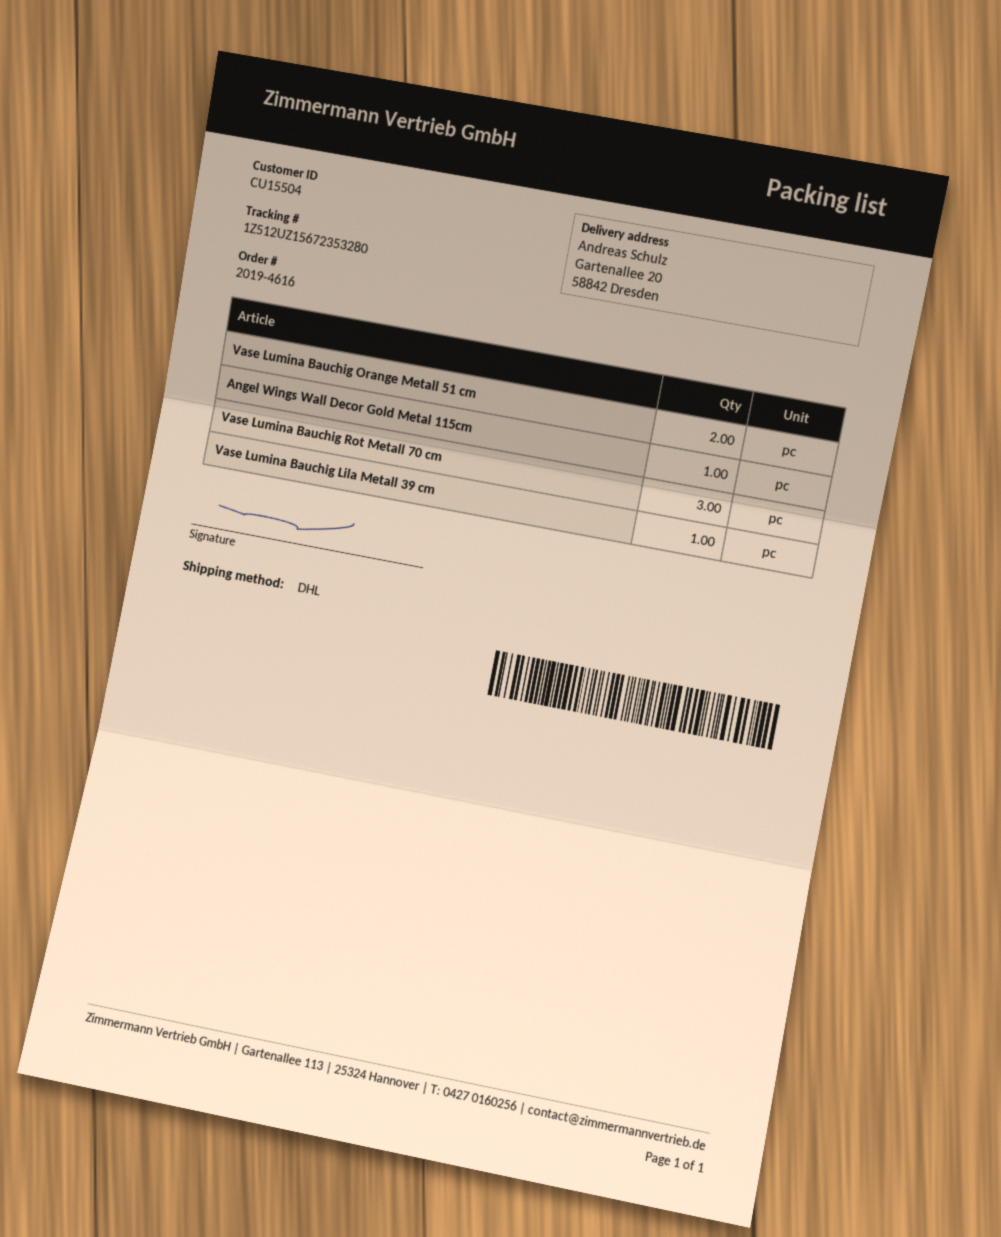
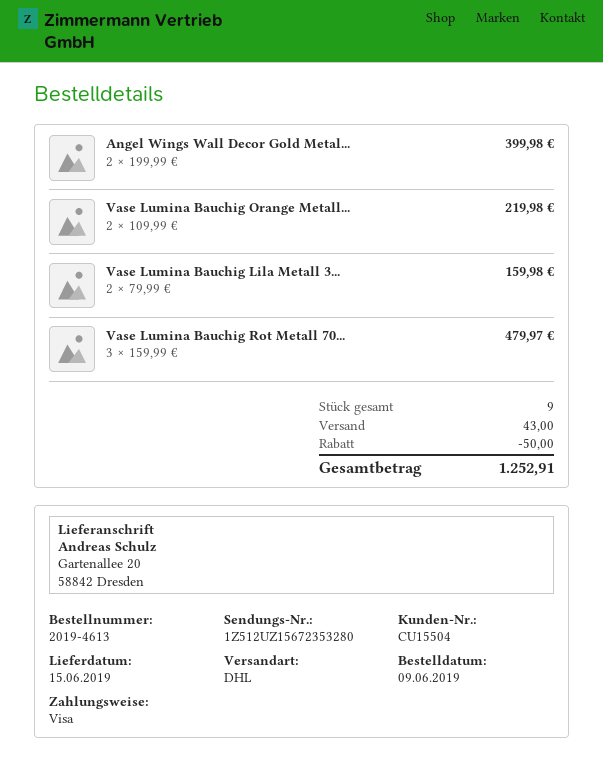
order number: 2019-4616 -> 2019-4613
Angel Wings Wall Decor Gold Metal 115cm: 1 -> 2
Vase Lumina Bauchig Lila Metall 39 cm: 1 -> 2

